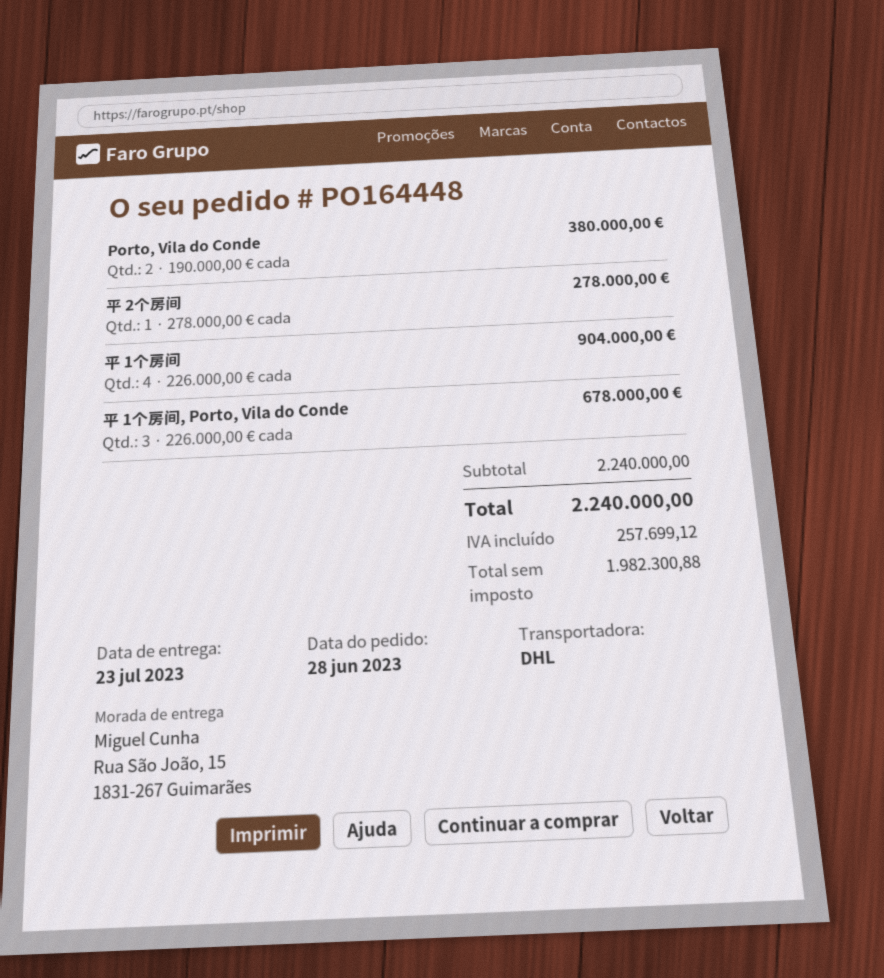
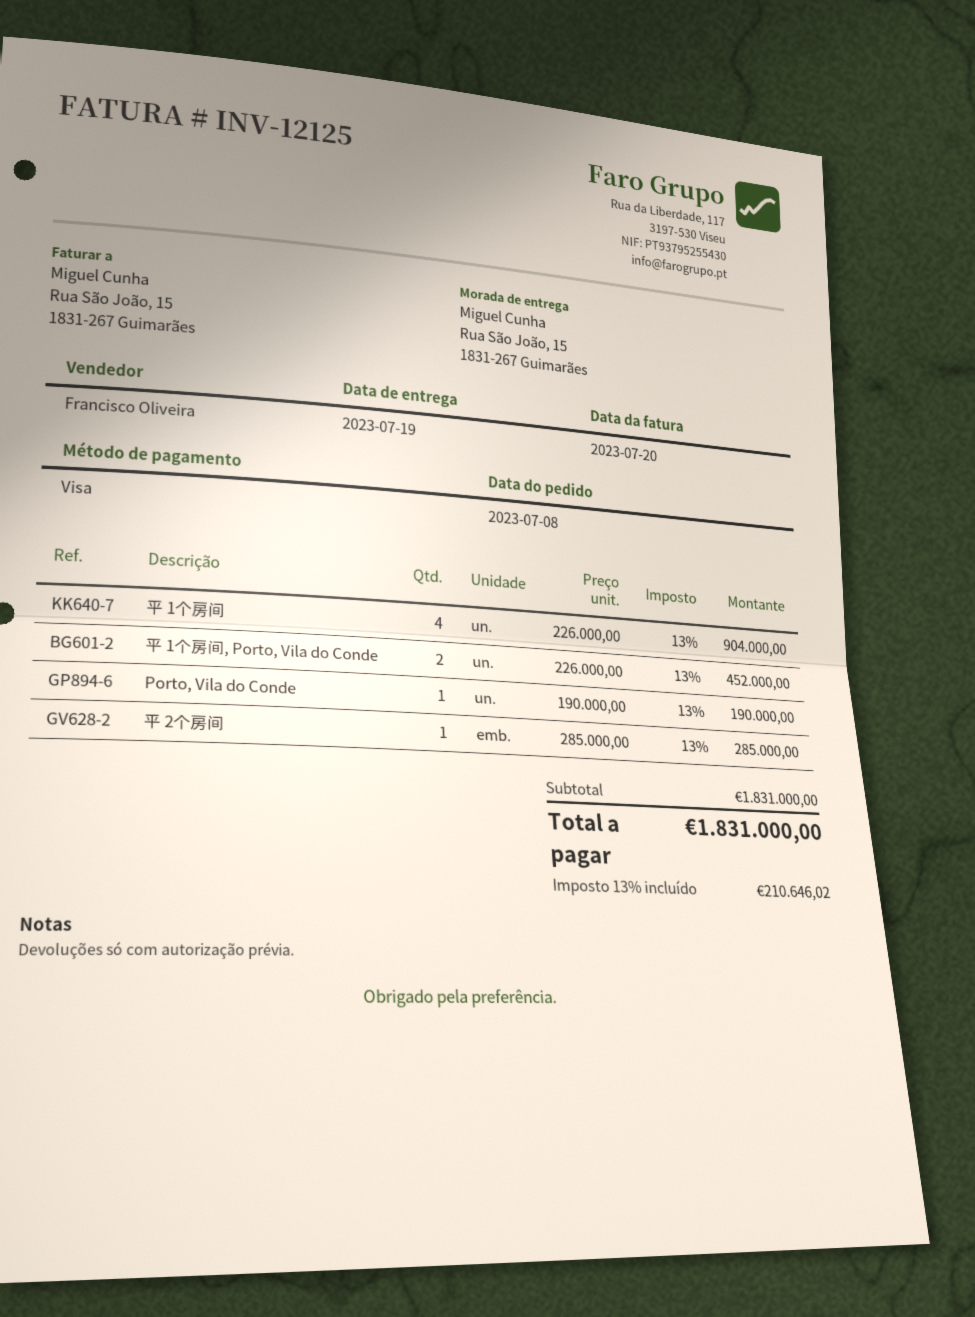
order date: 2023-06-28 -> 2023-07-08
delivery date: 2023-07-23 -> 2023-07-19
Porto, Vila do Conde: 2 x 190000.00 = 380000.00 -> 1 x 190000.00 = 190000.00
平 2个房间: 1 x 278000.00 = 278000.00 -> 1 x 285000.00 = 285000.00
平 1个房间, Porto, Vila do Conde: 3 x 226000.00 = 678000.00 -> 2 x 226000.00 = 452000.00
subtotal: 2240000.00 -> 1831000.00
tax: 257699.12 -> 210646.02
total: 2240000.00 -> 1831000.00

